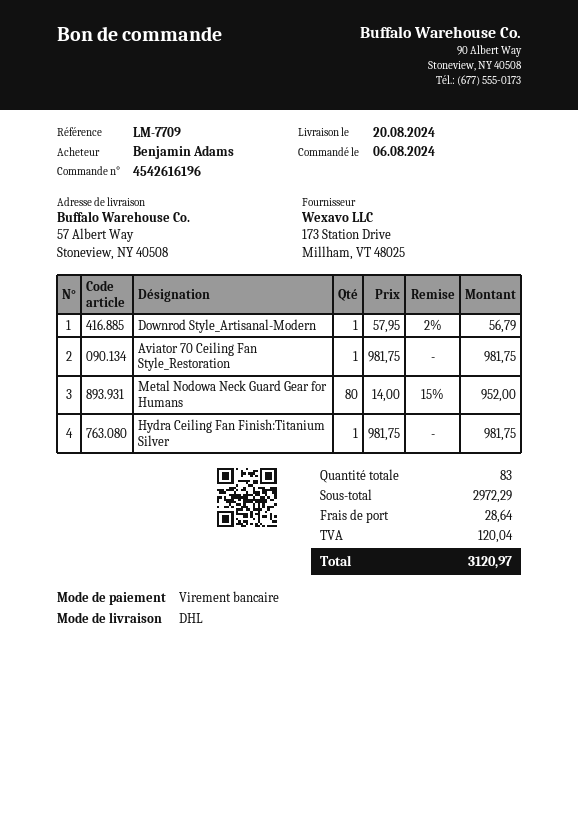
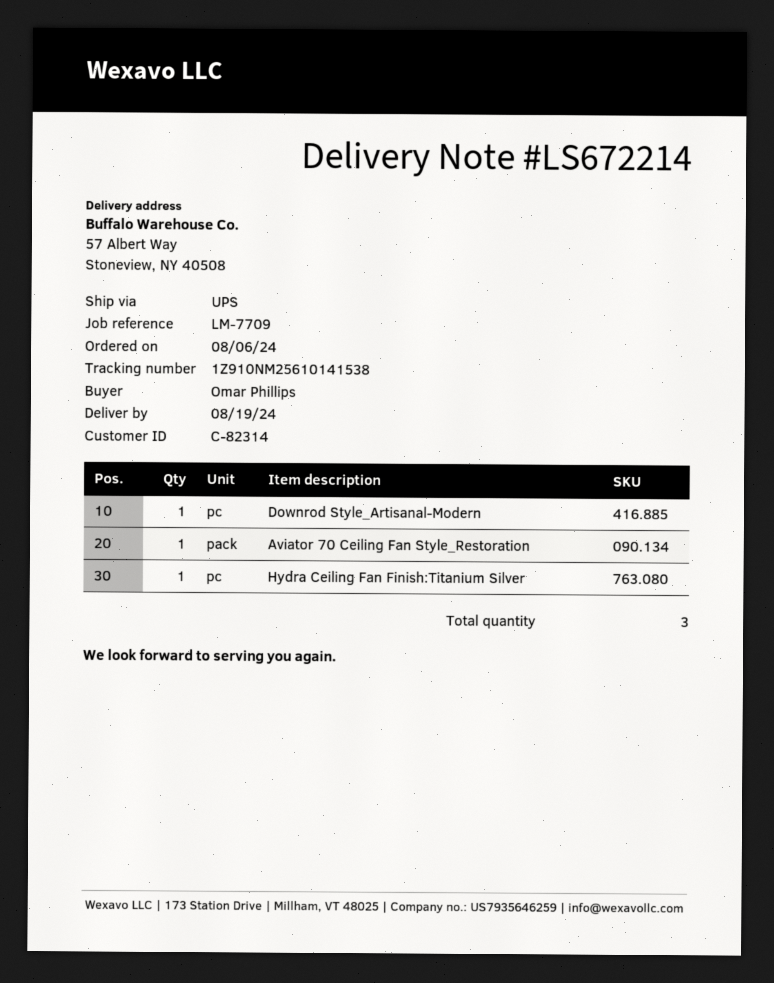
delivery date: 2024-08-20 -> 2024-08-19
ordered by: Benjamin Adams -> Omar Phillips
shipping method: DHL -> UPS
Metal Nodowa Neck Guard Gear for Humans: 80 -> none
total quantity: 83 -> 3

